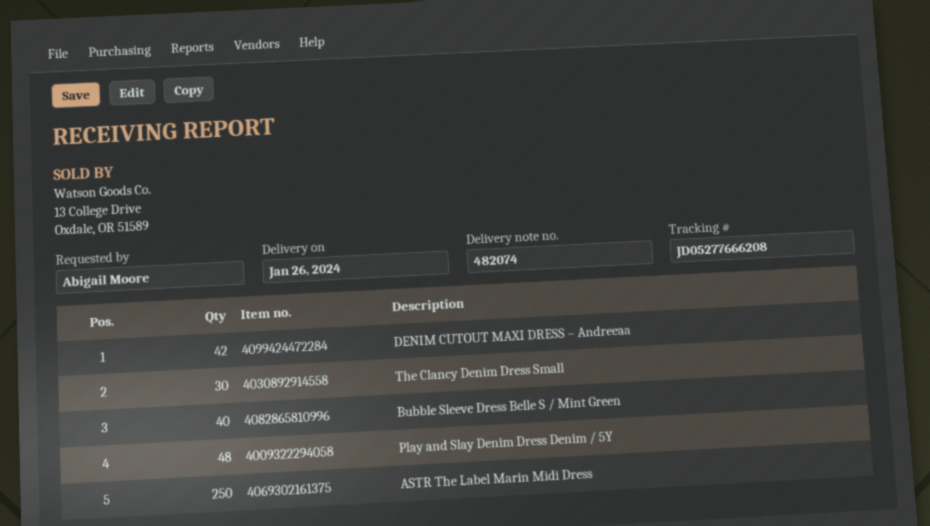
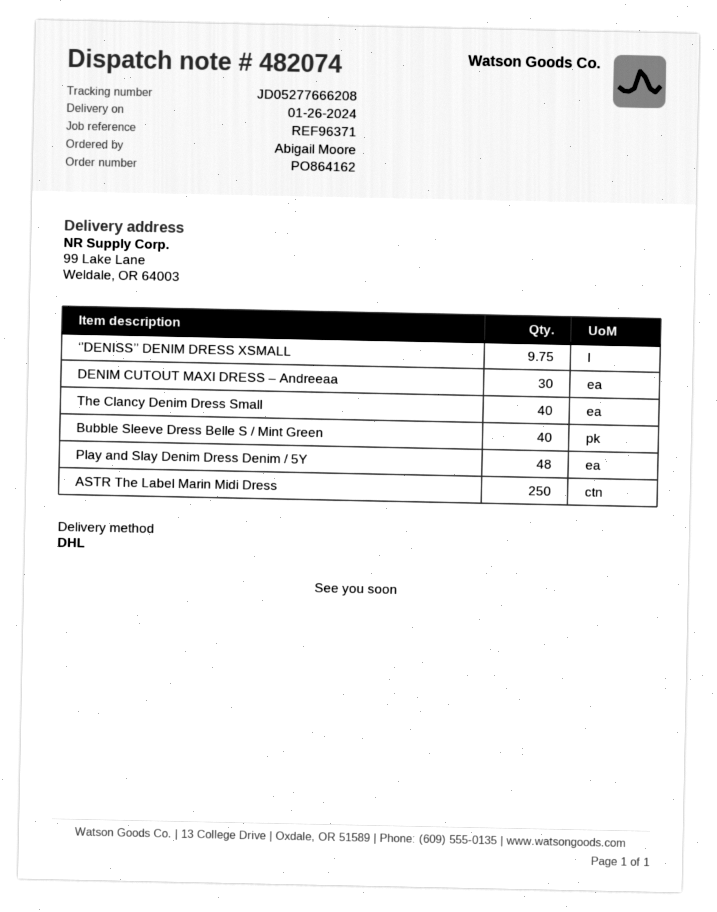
DENIM CUTOUT MAXI DRESS – Andreeaa: 42 -> 30
The Clancy Denim Dress Small: 30 -> 40
‘’DENISS’’ DENIM DRESS XSMALL: none -> 9.75

